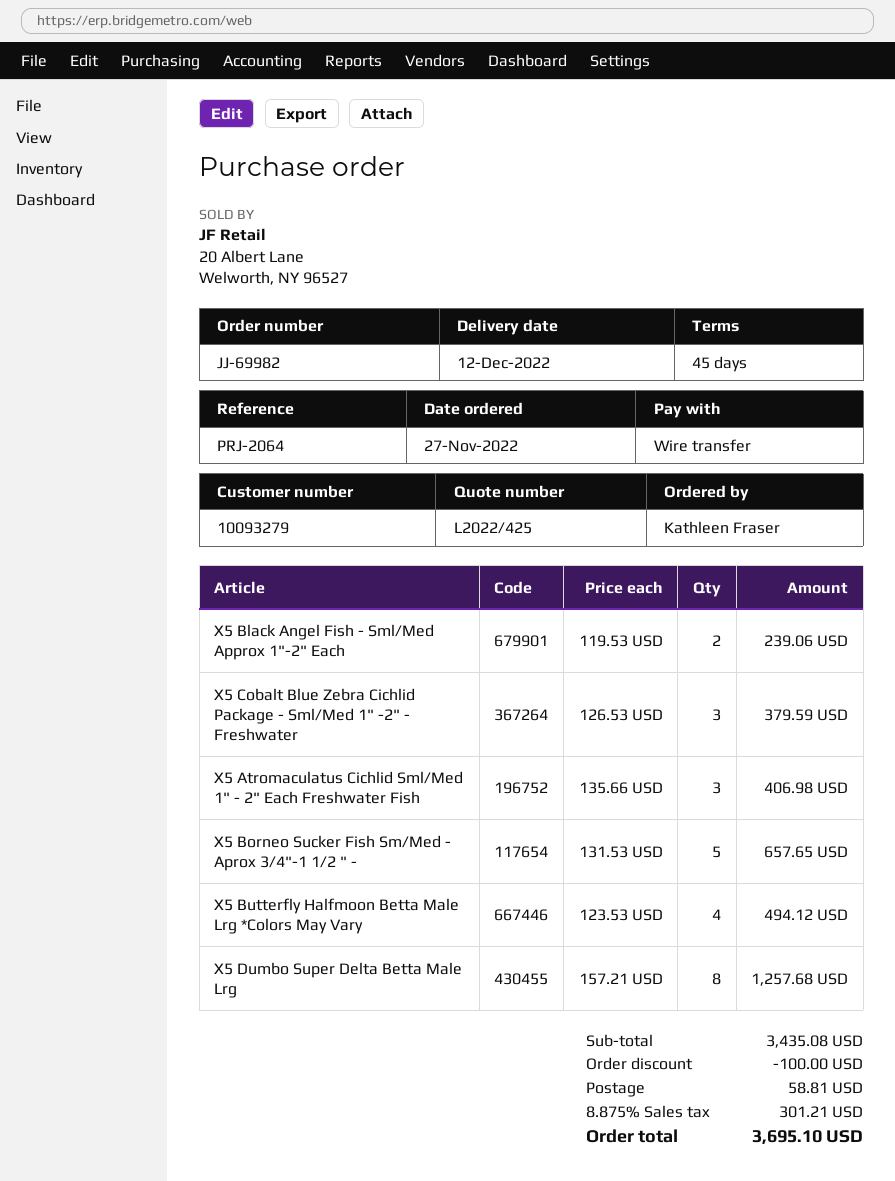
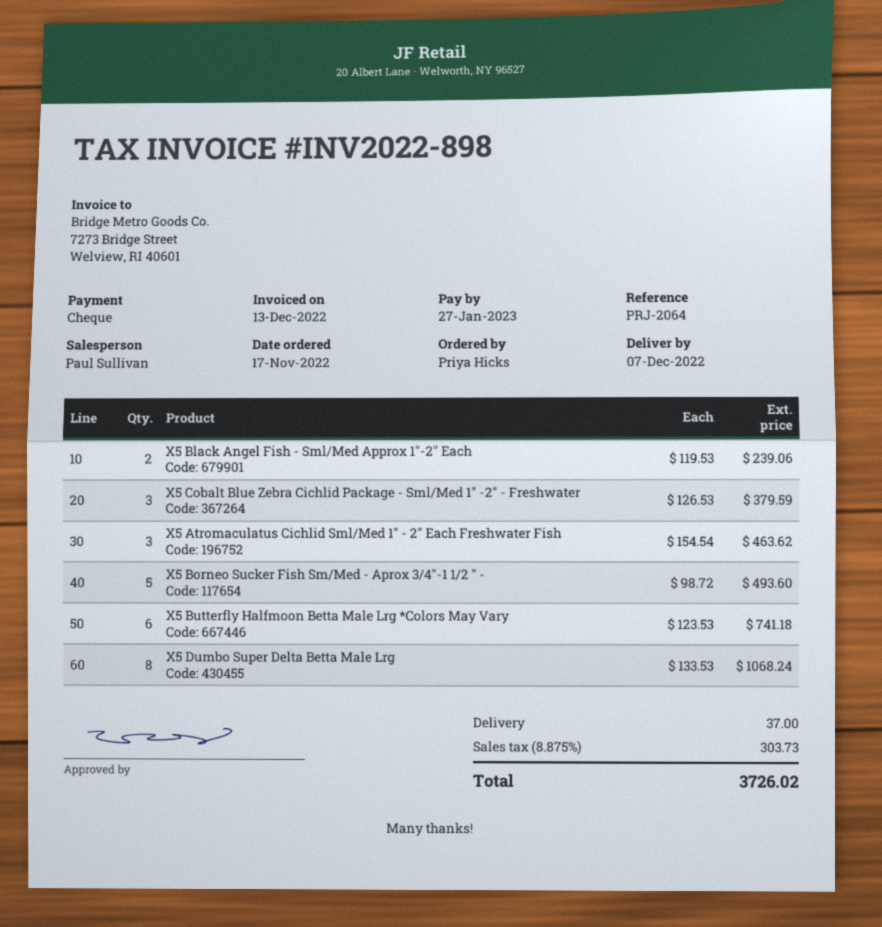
order date: 2022-11-27 -> 2022-11-17
delivery date: 2022-12-12 -> 2022-12-07
ordered by: Kathleen Fraser -> Priya Hicks
payment method: bank transfer -> cheque
X5 Atromaculatus Cichlid Sml/Med 1" - 2" Each Freshwater Fish: 3 x 135.66 = 406.98 -> 3 x 154.54 = 463.62
X5 Borneo Sucker Fish Sm/Med - Aprox 3/4"-1 1/2 " -: 5 x 131.53 = 657.65 -> 5 x 98.72 = 493.60
X5 Butterfly Halfmoon Betta Male Lrg *Colors May Vary: 4 x 123.53 = 494.12 -> 6 x 123.53 = 741.18
X5 Dumbo Super Delta Betta Male Lrg: 8 x 157.21 = 1257.68 -> 8 x 133.53 = 1068.24
discount: 100.00 -> none
shipping: 58.81 -> 37.00
tax: 8.875% = 301.21 -> 8.875% = 303.73
total: 3695.10 -> 3726.02

